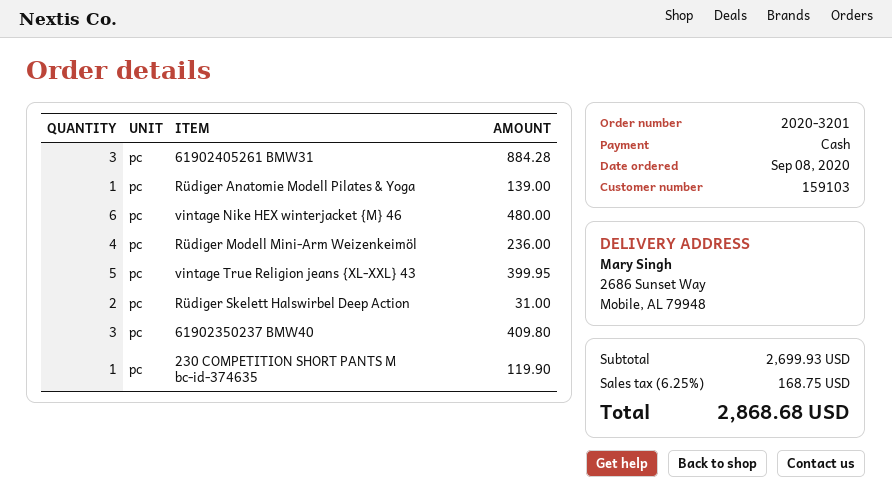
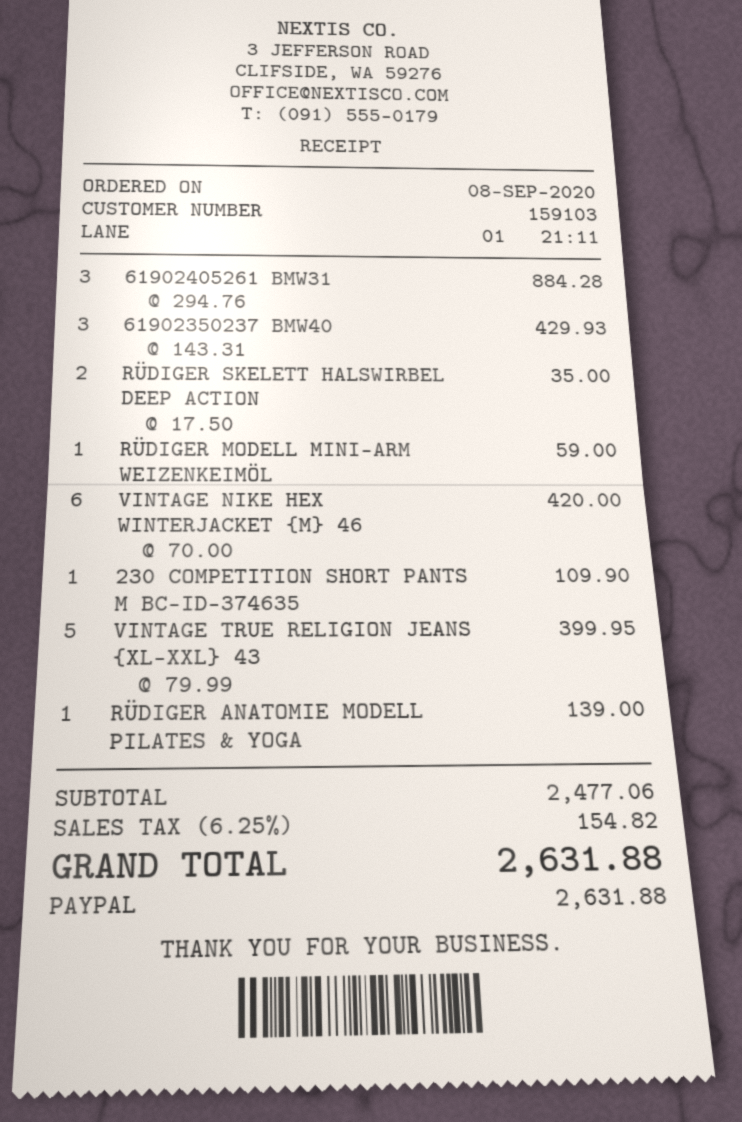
payment method: cash -> PayPal
vintage Nike HEX winterjacket {M} 46: 6 for 480.00 -> 6 for 420.00
Rüdiger Modell Mini-Arm Weizenkeimöl: 4 for 236.00 -> 1 for 59.00
Rüdiger Skelett Halswirbel Deep Action: 2 for 31.00 -> 2 for 35.00
61902350237 BMW40: 3 for 409.80 -> 3 for 429.93
230 COMPETITION SHORT PANTS M bc-id-374635: 1 for 119.90 -> 1 for 109.90
subtotal: 2699.93 -> 2477.06
tax: 6.25% = 168.75 -> 6.25% = 154.82
total: 2868.68 -> 2631.88

